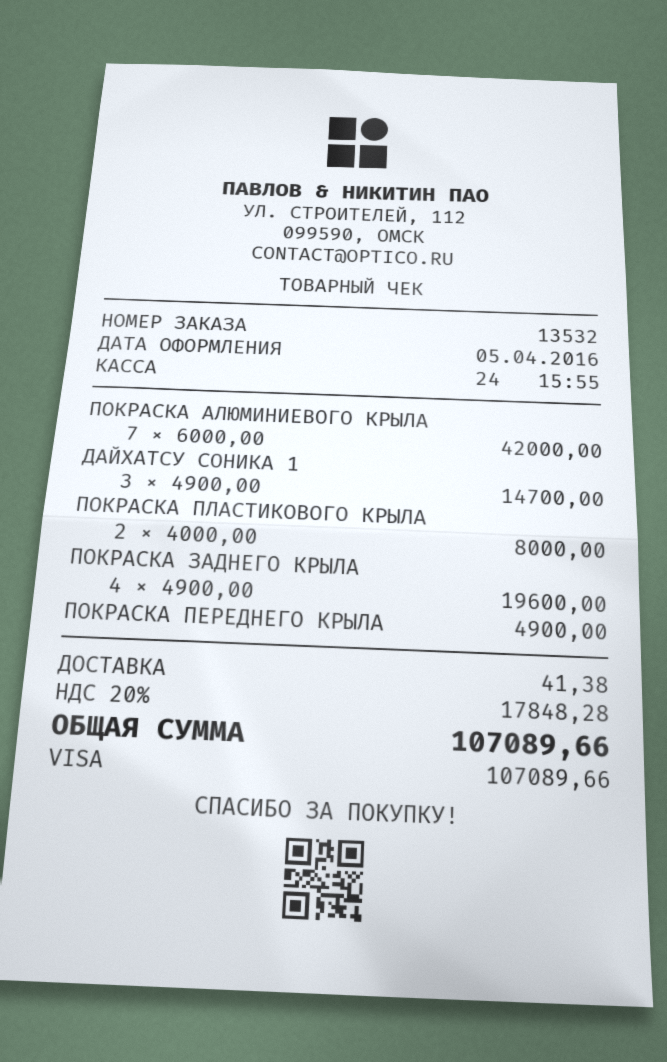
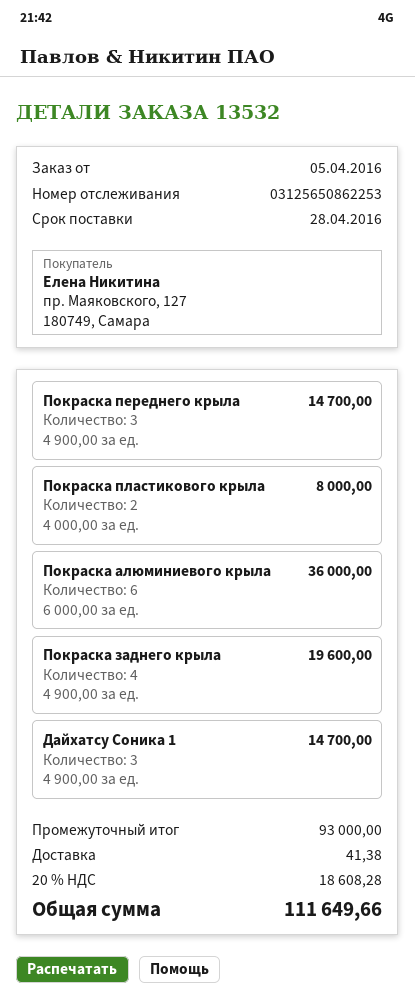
ПОКРАСКА АЛЮМИНИЕВОГО КРЫЛА: 7 x 6000.00 = 42000.00 -> 6 x 6000.00 = 36000.00
ПОКРАСКА ПЕРЕДНЕГО КРЫЛА: 1 x 4900.00 = 4900.00 -> 3 x 4900.00 = 14700.00
tax: 20% = 17848.28 -> 20% = 18608.28
total: 107089.66 -> 111649.66

